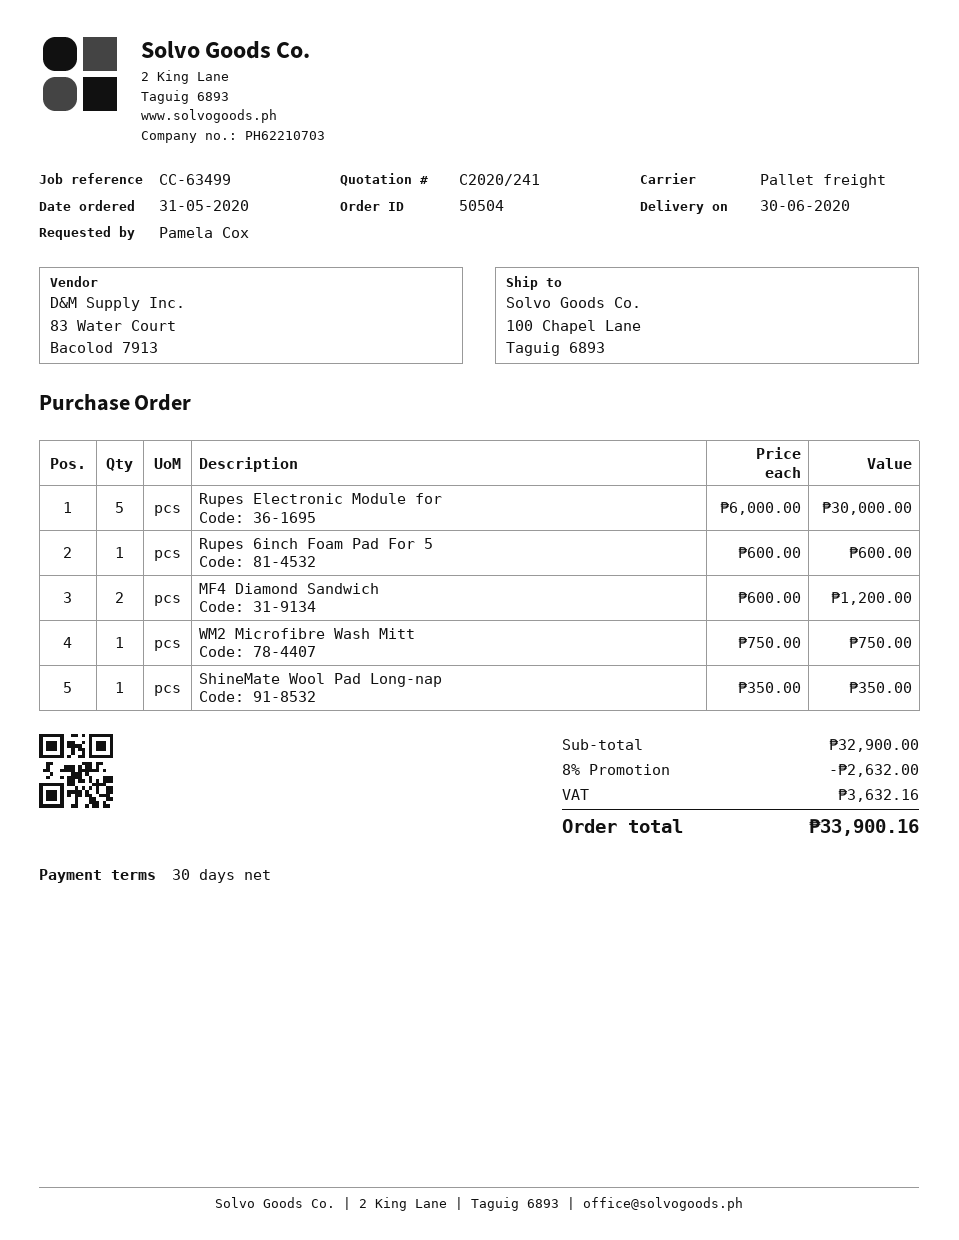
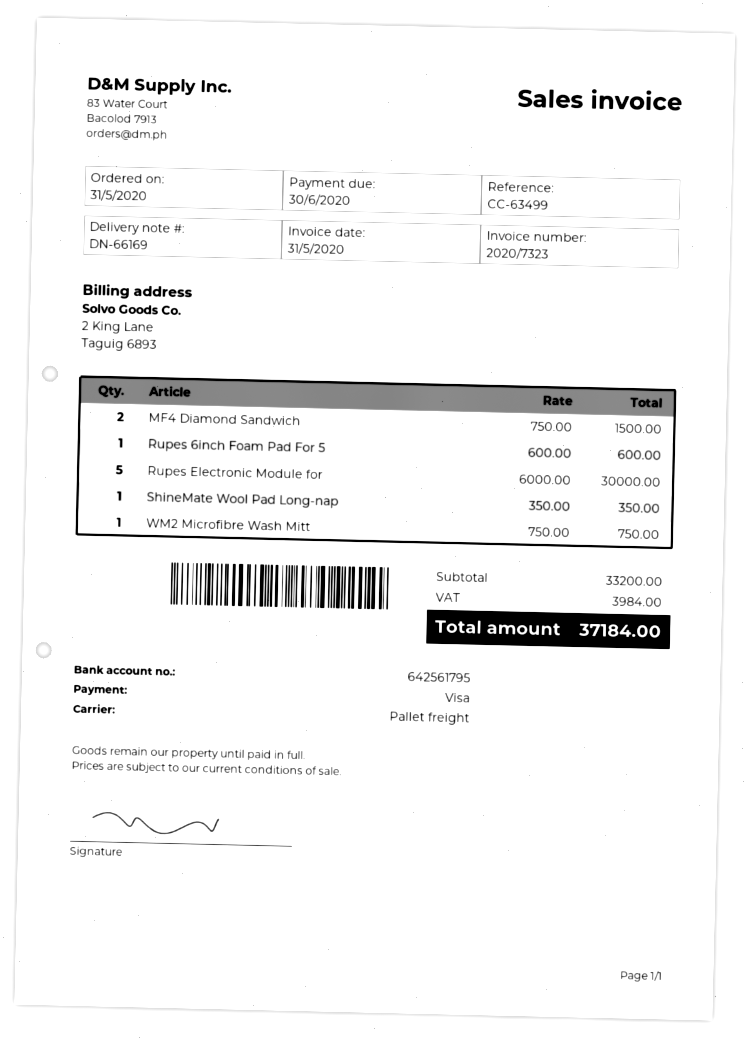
MF4 Diamond Sandwich: 2 x 600.00 = 1200.00 -> 2 x 750.00 = 1500.00
subtotal: 32900.00 -> 33200.00
discount: 8% = 2632.00 -> none
tax: 3632.16 -> 3984.00
total: 33900.16 -> 37184.00

